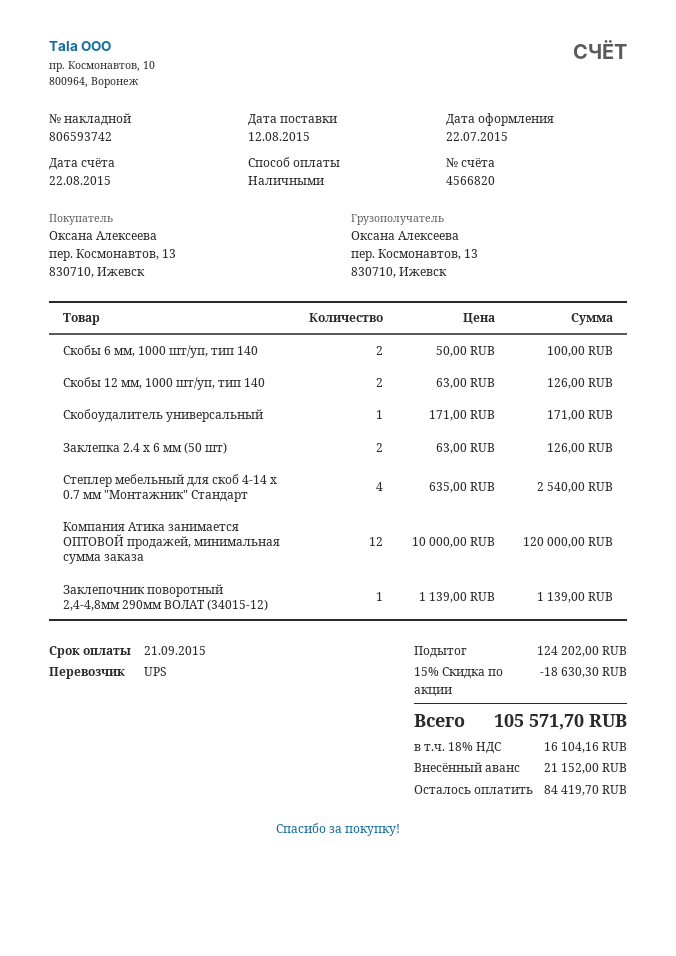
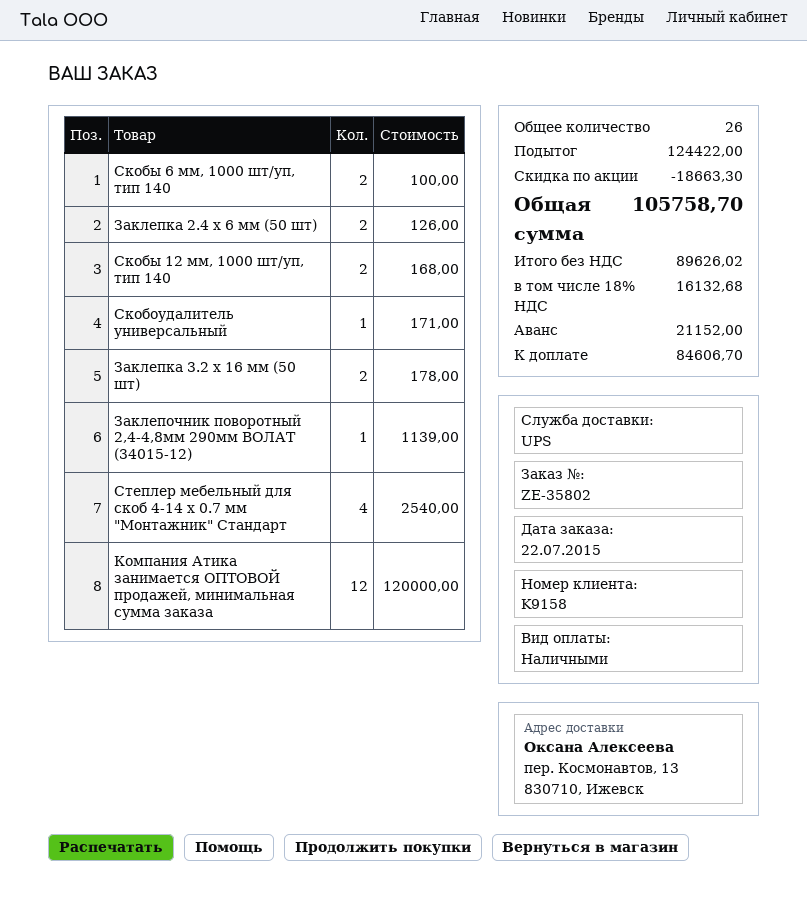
Скобы 12 мм, 1000 шт/уп, тип 140: 2 for 126.00 -> 2 for 168.00
Заклепка 3.2 х 16 мм (50 шт): none -> 2 for 178.00
subtotal: 124202.00 -> 124422.00
discount: 18630.30 -> 18663.30
tax: 18% = 16104.16 -> 18% = 16132.68
total: 105571.70 -> 105758.70
balance: 84419.70 -> 84606.70

